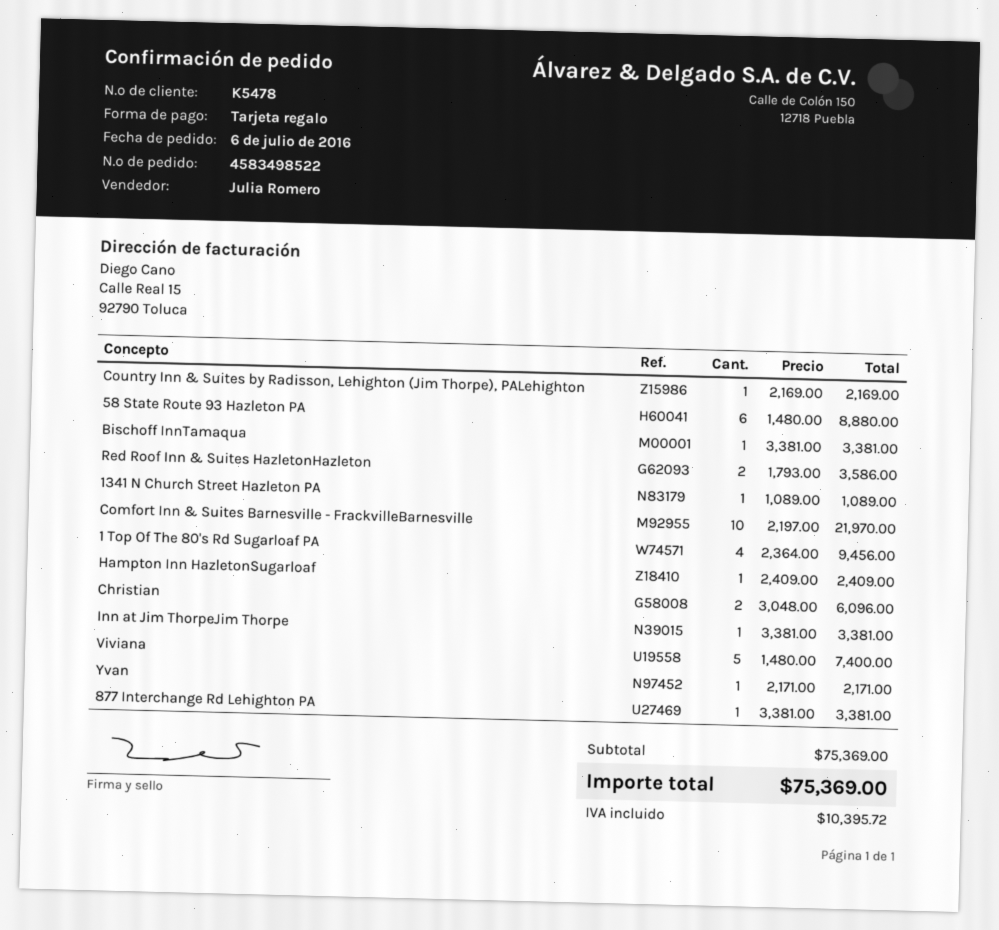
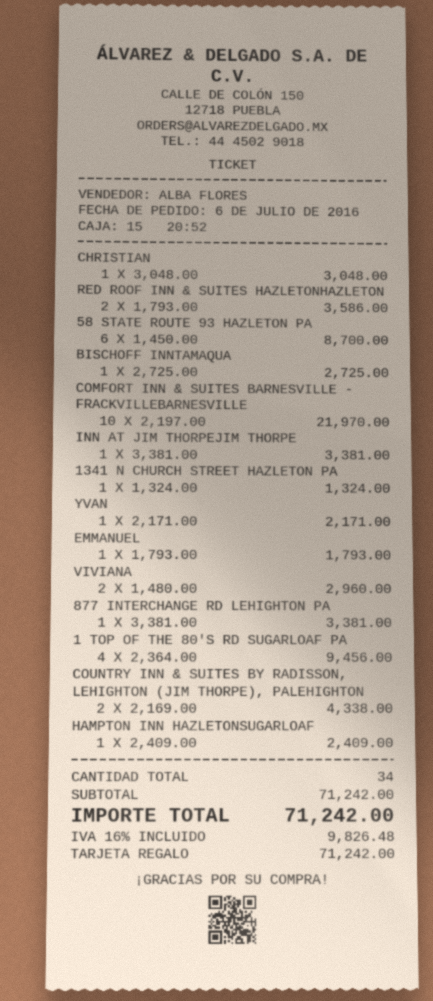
sales rep: Julia Romero -> ALBA FLORES
Country Inn & Suites by Radisson, Lehighton (Jim Thorpe), PALehighton: 1 x 2169.00 = 2169.00 -> 2 x 2169.00 = 4338.00
58 State Route 93 Hazleton PA: 6 x 1480.00 = 8880.00 -> 6 x 1450.00 = 8700.00
Bischoff InnTamaqua: 1 x 3381.00 = 3381.00 -> 1 x 2725.00 = 2725.00
1341 N Church Street Hazleton PA: 1 x 1089.00 = 1089.00 -> 1 x 1324.00 = 1324.00
Christian: 2 x 3048.00 = 6096.00 -> 1 x 3048.00 = 3048.00
Viviana: 5 x 1480.00 = 7400.00 -> 2 x 1480.00 = 2960.00
EMMANUEL: none -> 1 x 1793.00 = 1793.00
subtotal: 75369.00 -> 71242.00
tax: 10395.72 -> 9826.48
total: 75369.00 -> 71242.00

